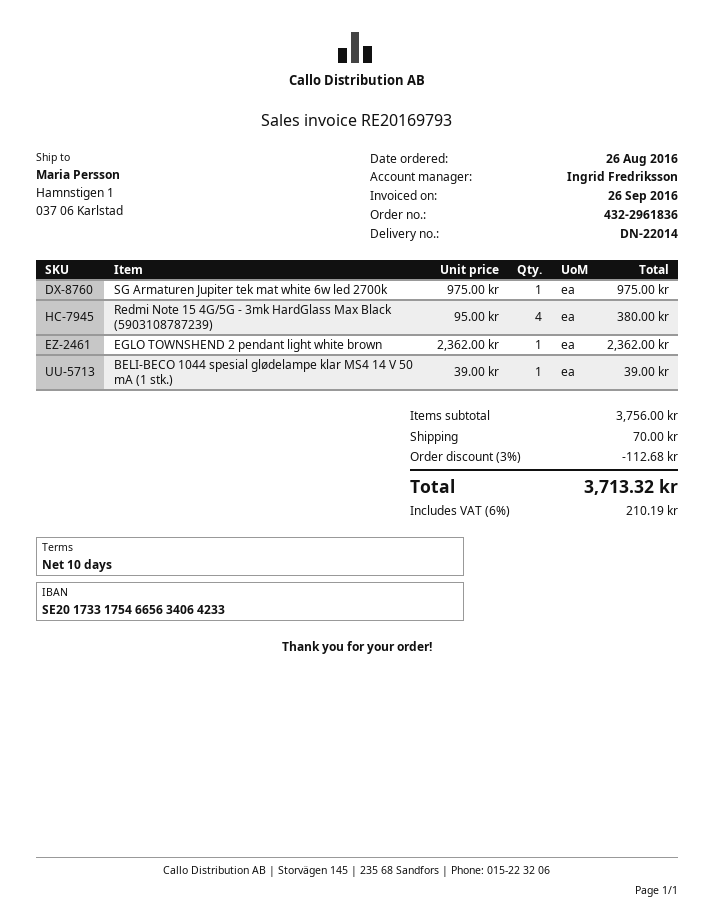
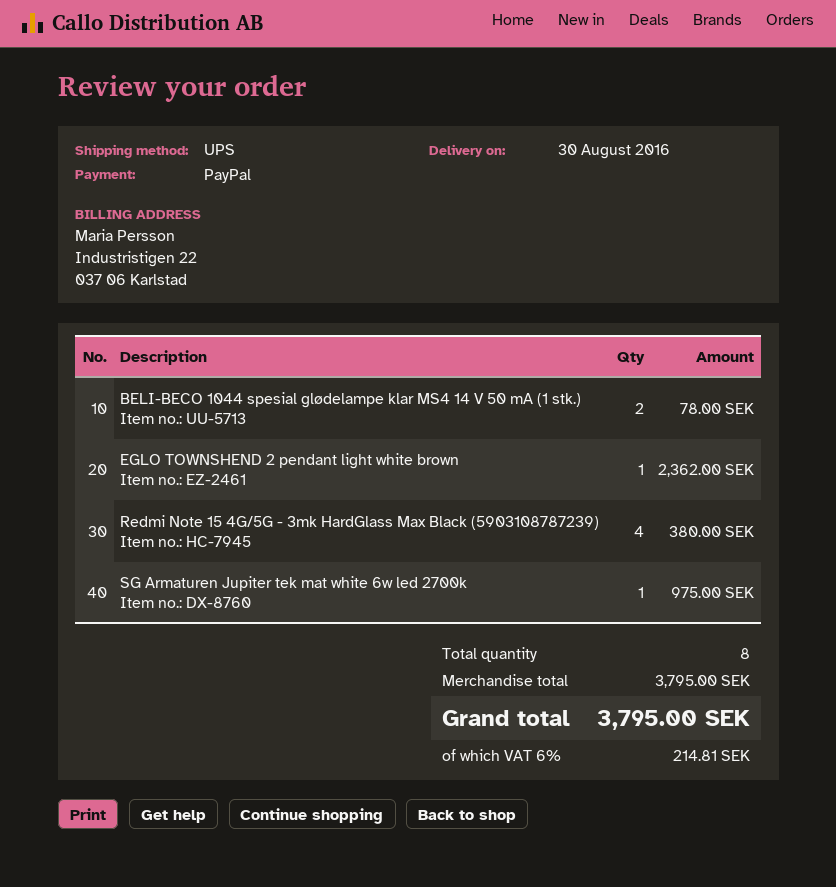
BELI-BECO 1044 spesial glødelampe klar MS4 14 V 50 mA (1 stk.): 1 for 39.00 -> 2 for 78.00
subtotal: 3756.00 -> 3795.00
discount: 3% = 112.68 -> none
shipping: 70.00 -> none
tax: 6% = 210.19 -> 6% = 214.81
total: 3713.32 -> 3795.00

